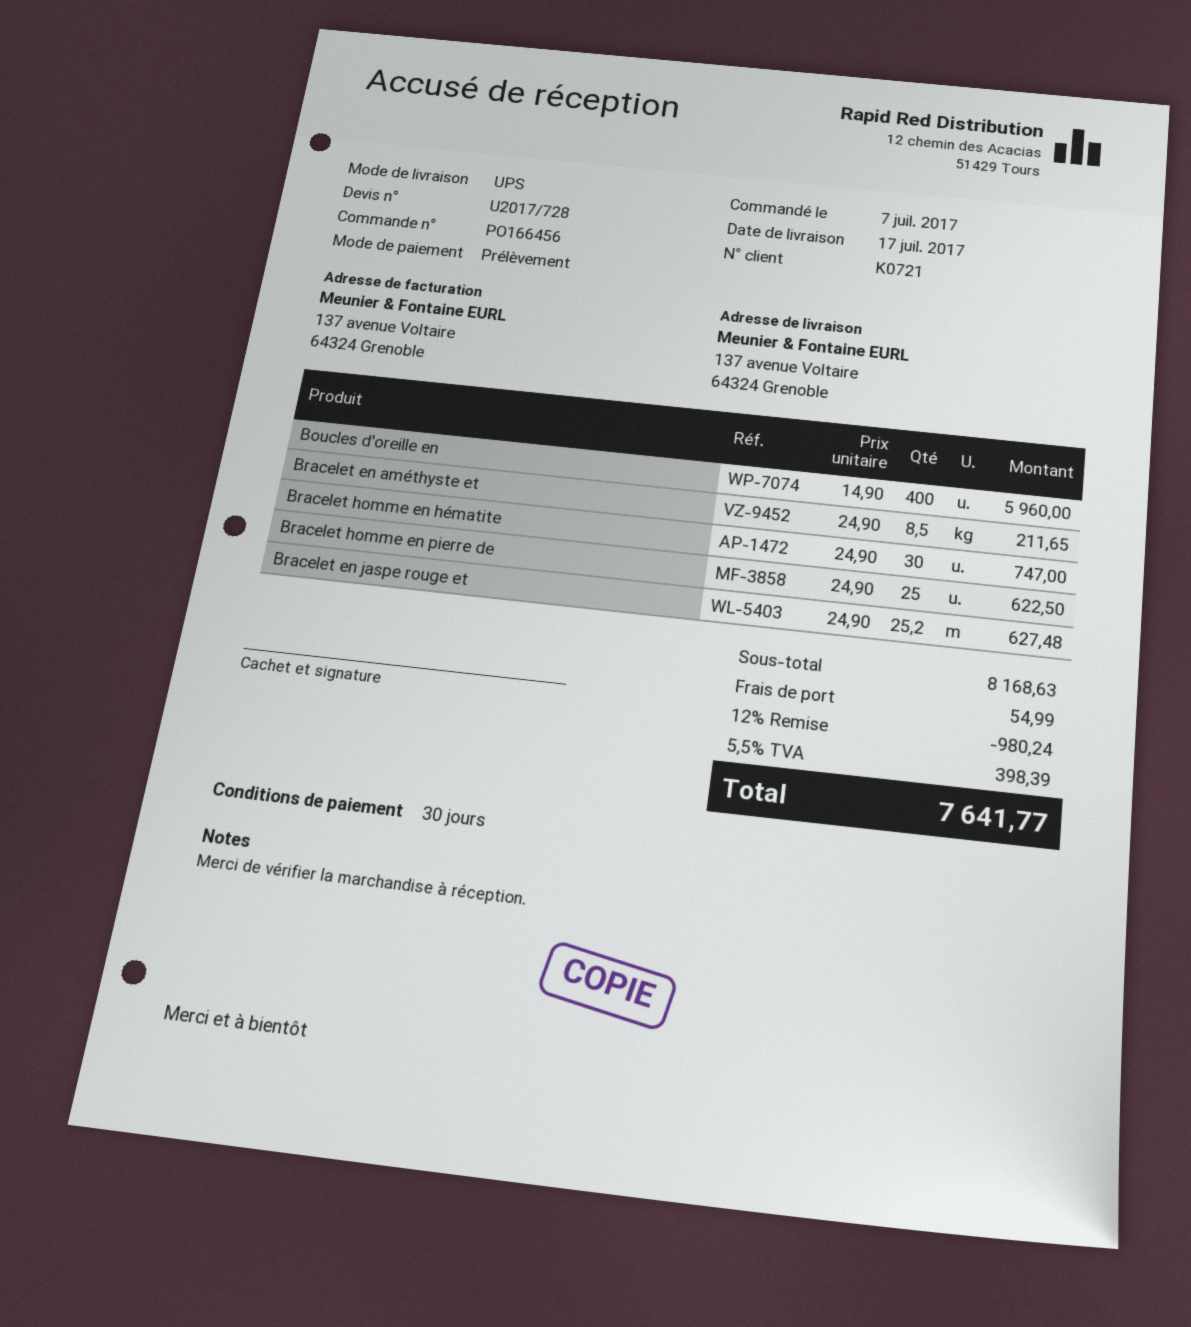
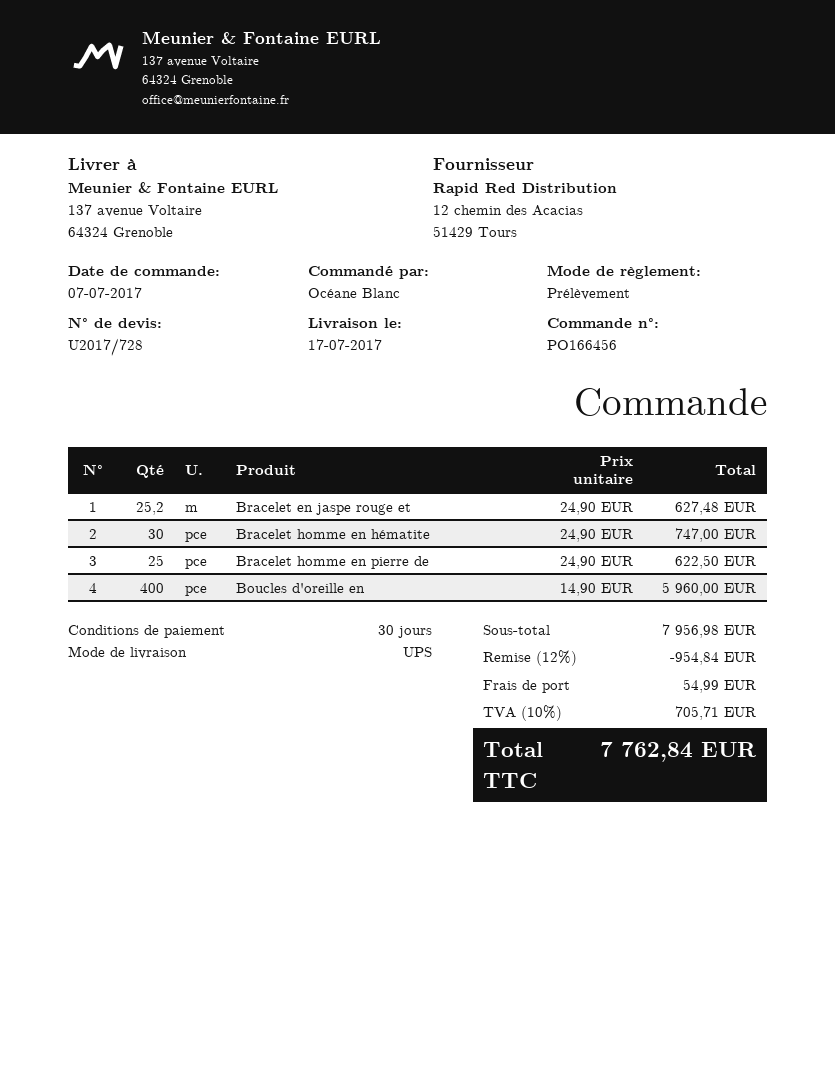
Bracelet en améthyste et: 8.5 x 24.90 = 211.65 -> none
subtotal: 8168.63 -> 7956.98
discount: 12% = 980.24 -> 12% = 954.84
tax: 5.5% = 398.39 -> 10% = 705.71
total: 7641.77 -> 7762.84

